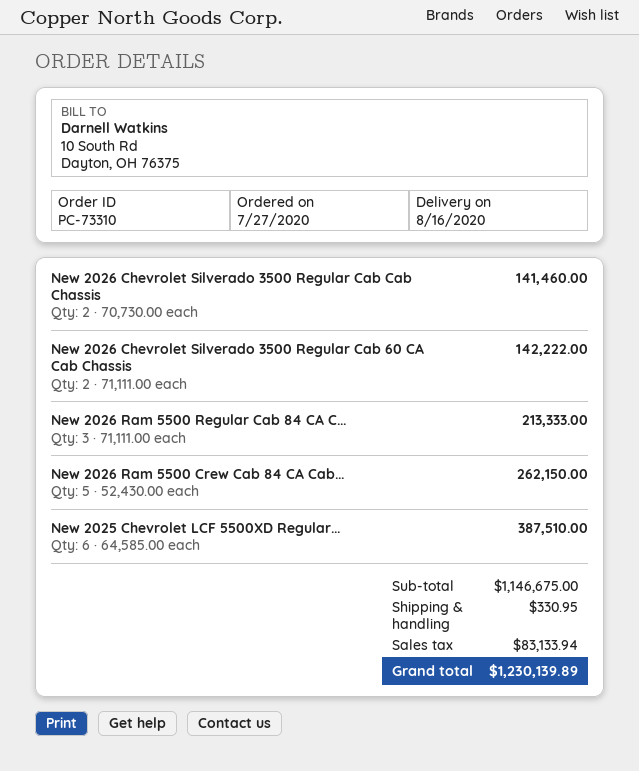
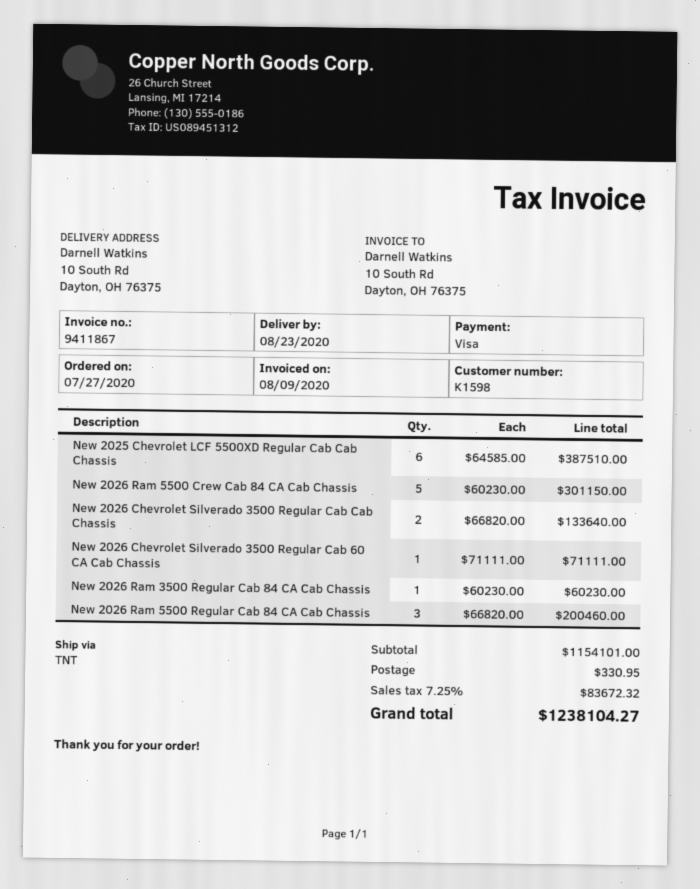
delivery date: 2020-08-16 -> 2020-08-23
New 2026 Chevrolet Silverado 3500 Regular Cab Cab Chassis: 2 x 70730.00 = 141460.00 -> 2 x 66820.00 = 133640.00
New 2026 Chevrolet Silverado 3500 Regular Cab 60 CA Cab Chassis: 2 x 71111.00 = 142222.00 -> 1 x 71111.00 = 71111.00
New 2026 Ram 5500 Regular Cab 84 CA C...: 3 x 71111.00 = 213333.00 -> 3 x 66820.00 = 200460.00
New 2026 Ram 5500 Crew Cab 84 CA Cab...: 5 x 52430.00 = 262150.00 -> 5 x 60230.00 = 301150.00
New 2026 Ram 3500 Regular Cab 84 CA Cab Chassis: none -> 1 x 60230.00 = 60230.00
subtotal: 1146675.00 -> 1154101.00
tax: 83133.94 -> 83672.32
total: 1230139.89 -> 1238104.27

